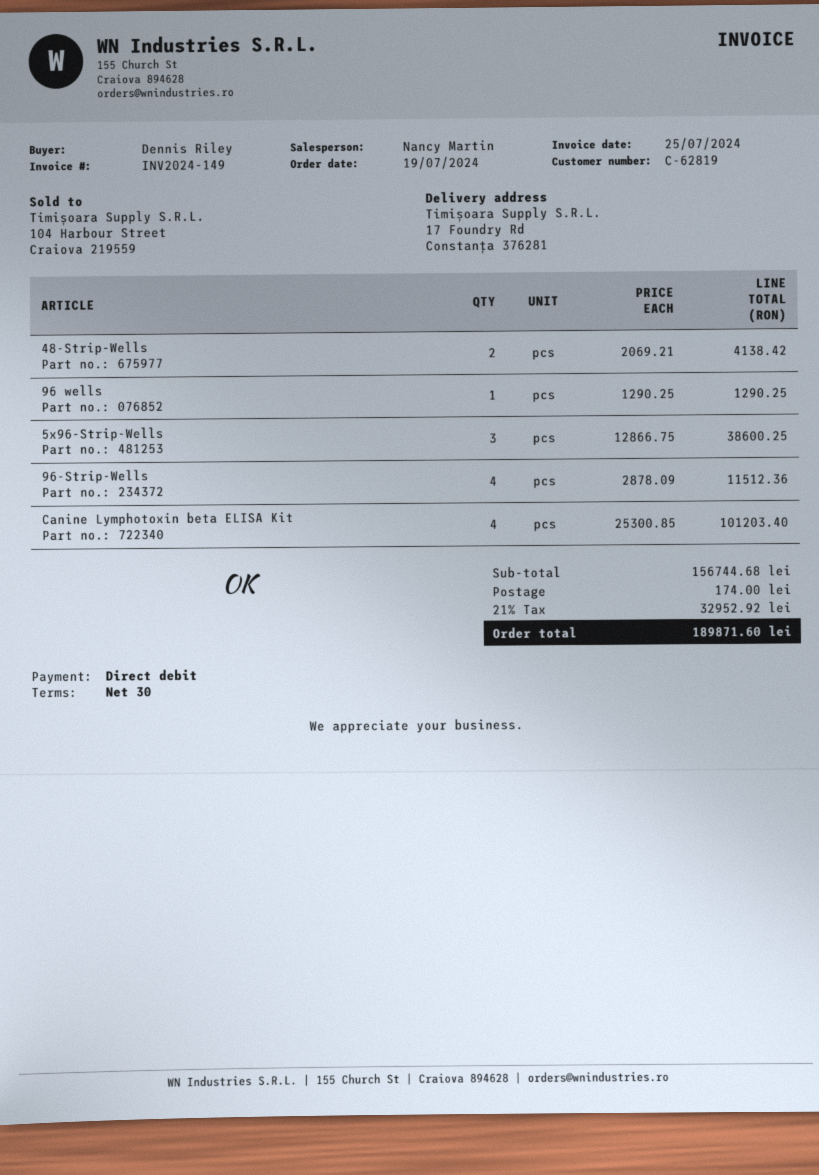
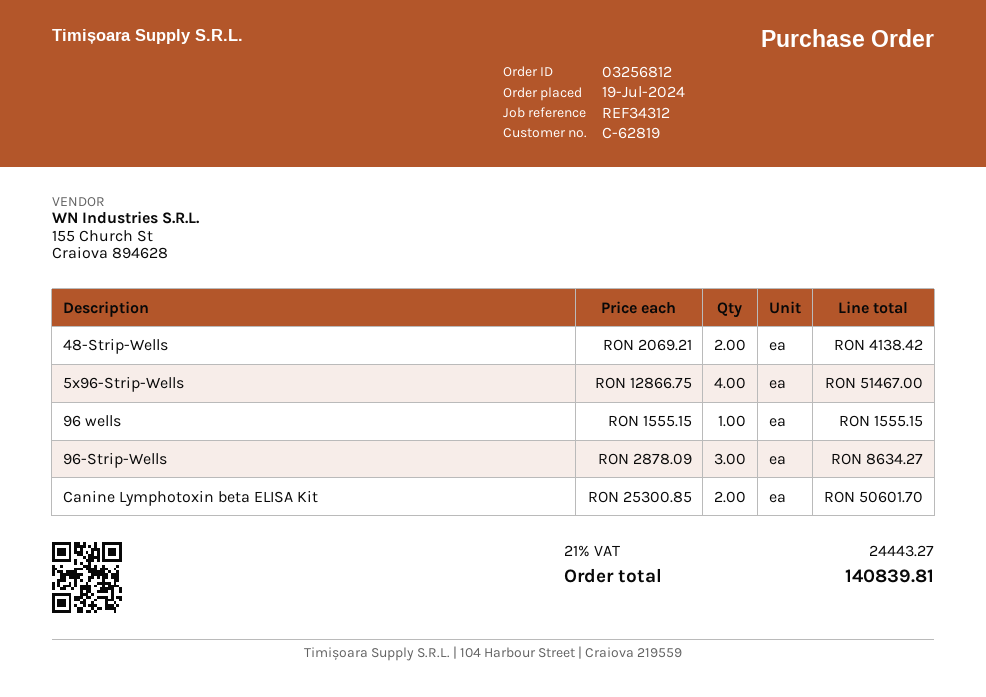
96 wells: 1 x 1290.25 = 1290.25 -> 1 x 1555.15 = 1555.15
5x96-Strip-Wells: 3 x 12866.75 = 38600.25 -> 4 x 12866.75 = 51467.00
96-Strip-Wells: 4 x 2878.09 = 11512.36 -> 3 x 2878.09 = 8634.27
Canine Lymphotoxin beta ELISA Kit: 4 x 25300.85 = 101203.40 -> 2 x 25300.85 = 50601.70
shipping: 174.00 -> none
tax: 21% = 32952.92 -> 21% = 24443.27
total: 189871.60 -> 140839.81

